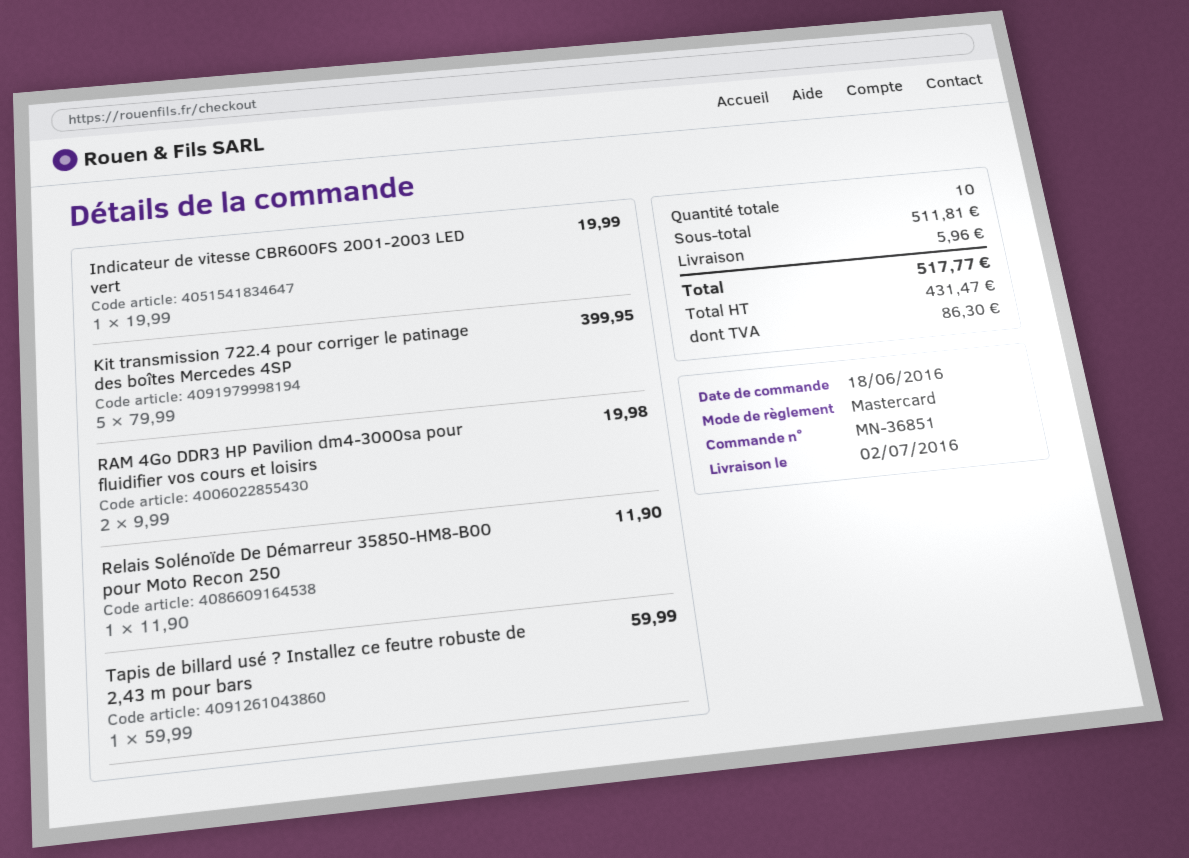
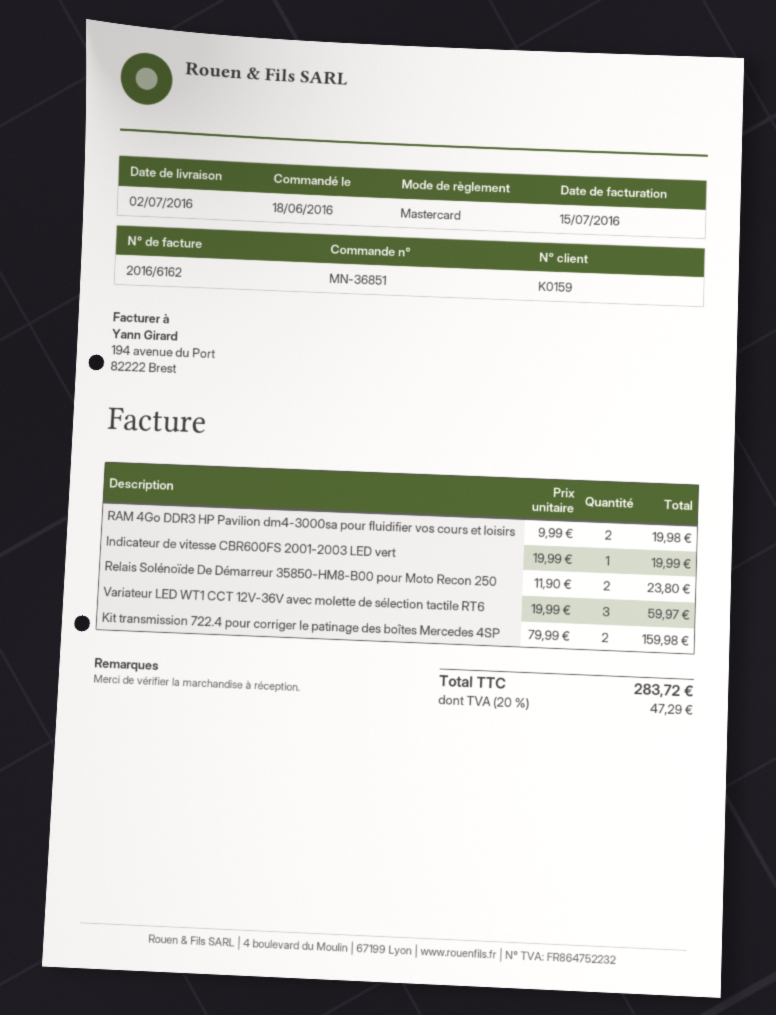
Kit transmission 722.4 pour corriger le patinage des boîtes Mercedes 4SP: 5 x 79.99 = 399.95 -> 2 x 79.99 = 159.98
Relais Solénoïde De Démarreur 35850-HM8-B00 pour Moto Recon 250: 1 x 11.90 = 11.90 -> 2 x 11.90 = 23.80
Tapis de billard usé ? Installez ce feutre robuste de 2,43 m pour bars: 1 x 59.99 = 59.99 -> none
Variateur LED WT1 CCT 12V-36V avec molette de sélection tactile RT6: none -> 3 x 19.99 = 59.97
shipping: 5.96 -> none
tax: 86.30 -> 47.29
total: 517.77 -> 283.72

